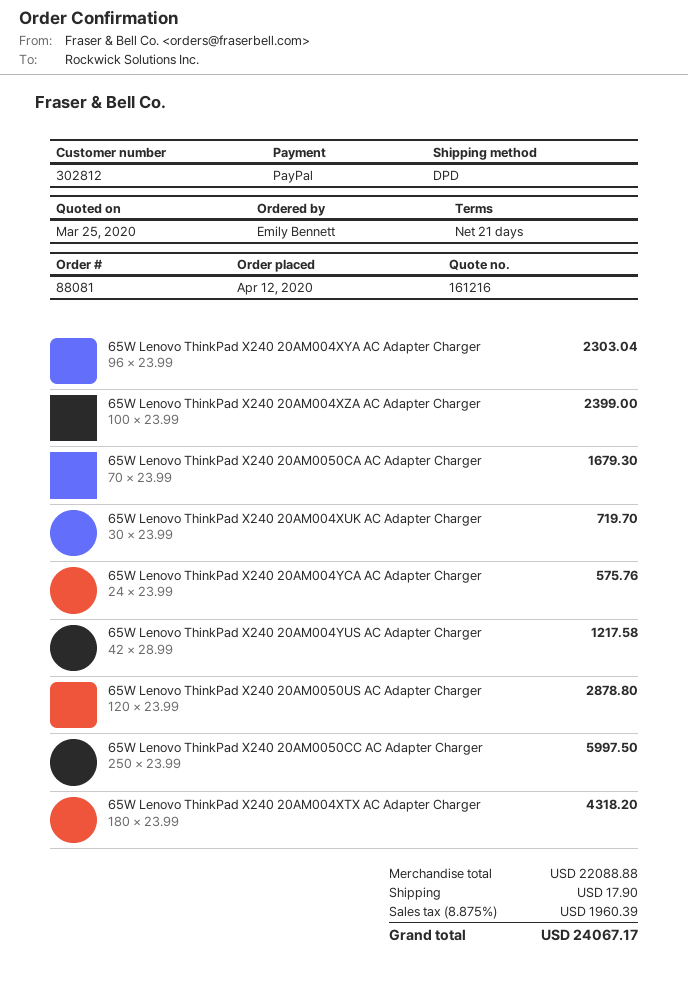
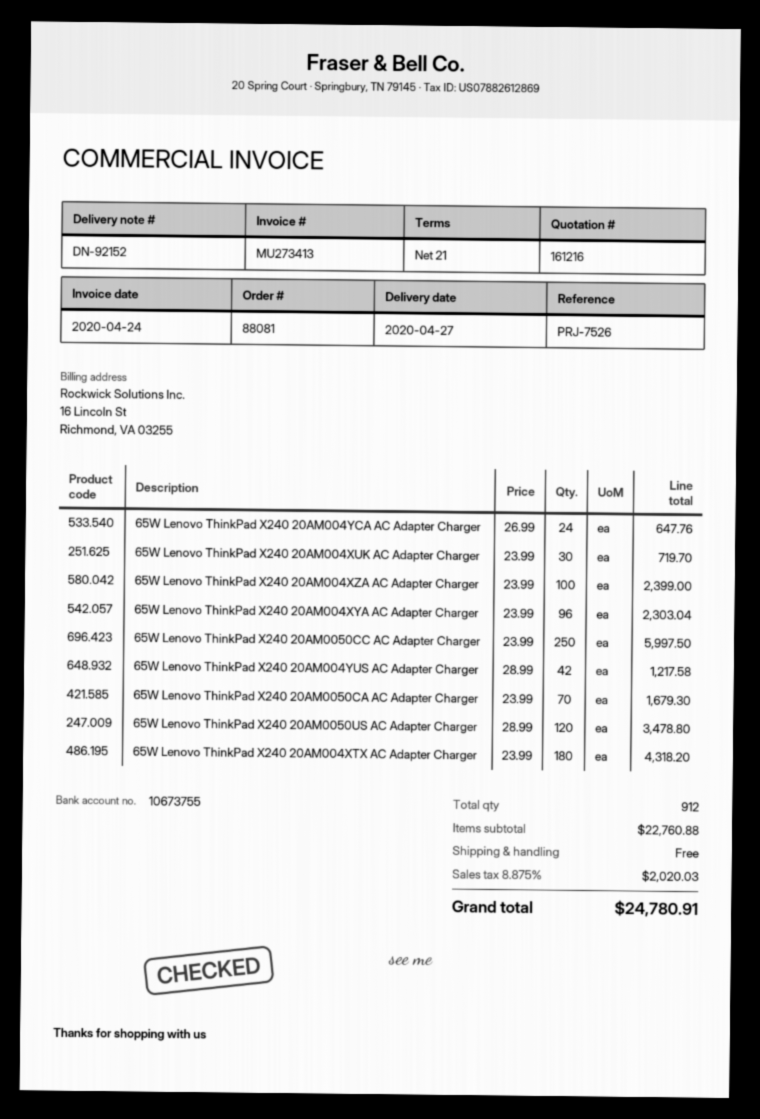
65W Lenovo ThinkPad X240 20AM004YCA AC Adapter Charger: 24 x 23.99 = 575.76 -> 24 x 26.99 = 647.76
65W Lenovo ThinkPad X240 20AM0050US AC Adapter Charger: 120 x 23.99 = 2878.80 -> 120 x 28.99 = 3478.80
subtotal: 22088.88 -> 22760.88
shipping: 17.90 -> 0.00
tax: 8.875% = 1960.39 -> 8.875% = 2020.03
total: 24067.17 -> 24780.91

